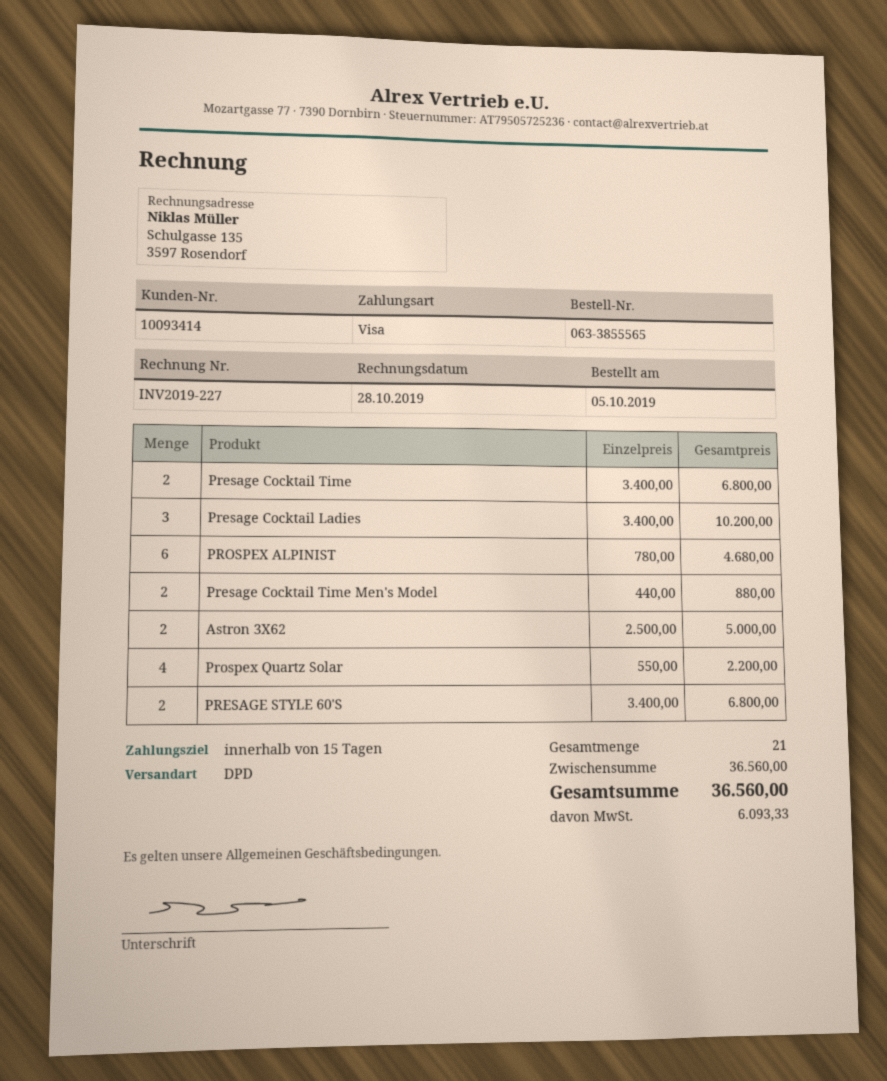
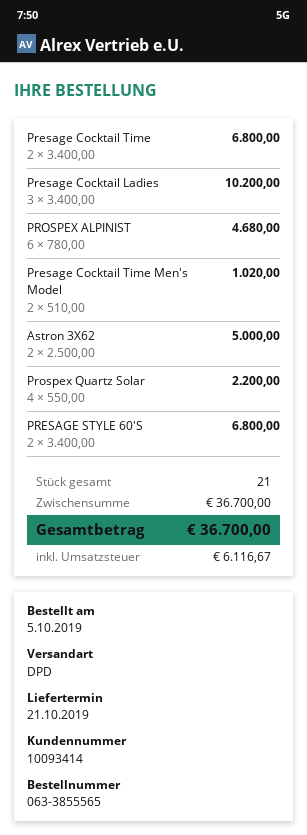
Presage Cocktail Time Men's Model: 2 x 440.00 = 880.00 -> 2 x 510.00 = 1020.00
subtotal: 36560.00 -> 36700.00
tax: 6093.33 -> 6116.67
total: 36560.00 -> 36700.00

